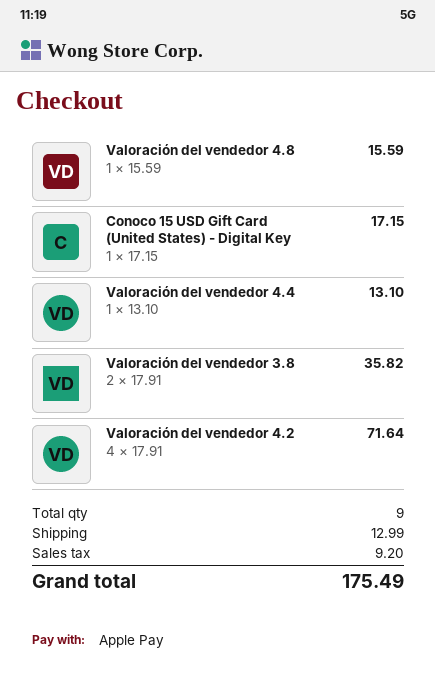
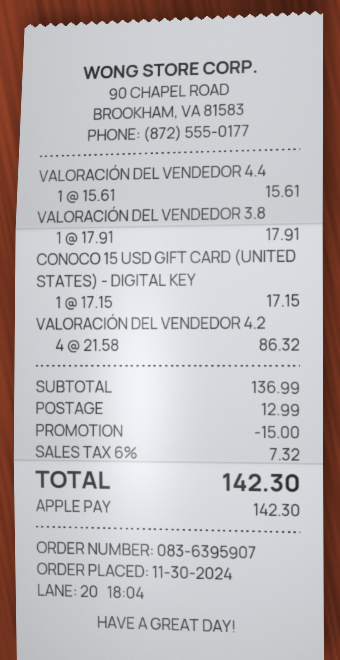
Valoración del vendedor 4.8: 1 x 15.59 = 15.59 -> none
Valoración del vendedor 4.4: 1 x 13.10 = 13.10 -> 1 x 15.61 = 15.61
Valoración del vendedor 3.8: 2 x 17.91 = 35.82 -> 1 x 17.91 = 17.91
Valoración del vendedor 4.2: 4 x 17.91 = 71.64 -> 4 x 21.58 = 86.32
discount: none -> 15.00
tax: 9.20 -> 7.32
total: 175.49 -> 142.30

